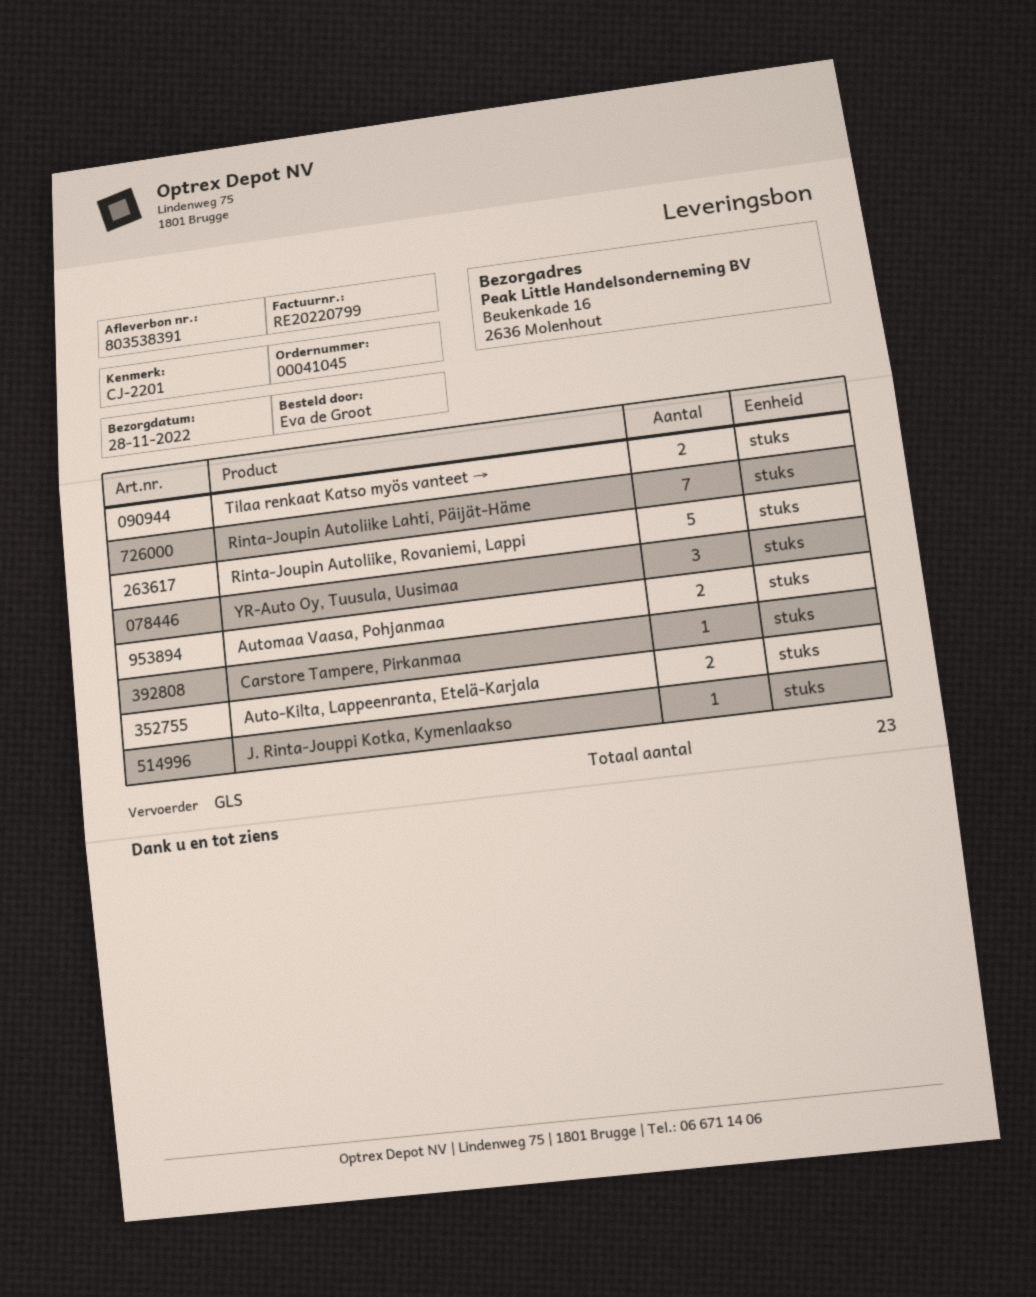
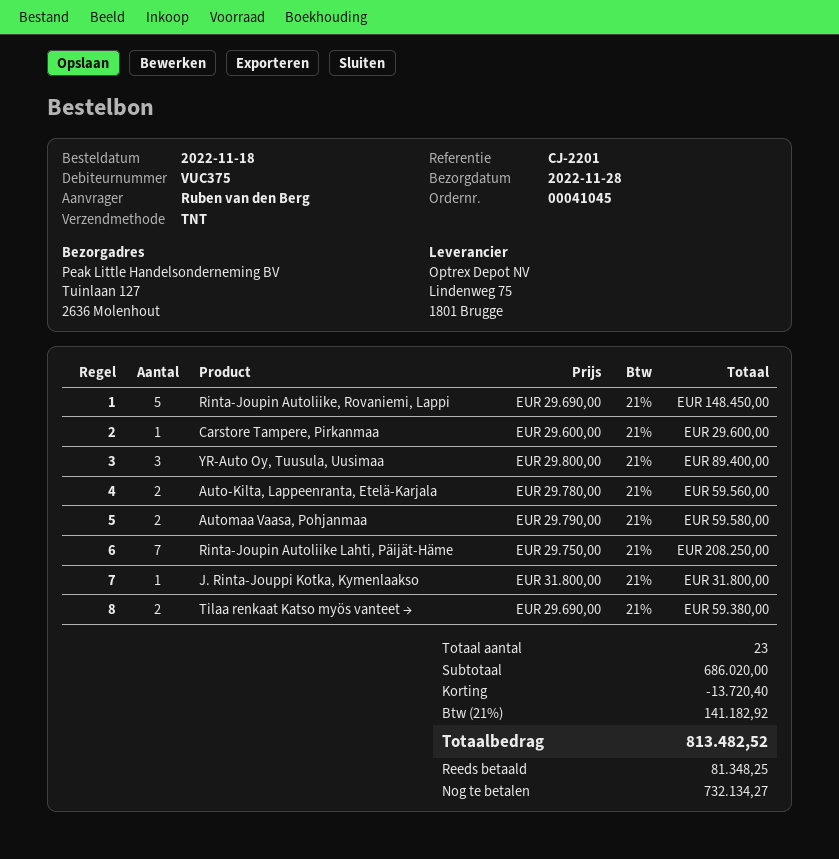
ordered by: Eva de Groot -> Ruben van den Berg
shipping method: GLS -> TNT
ship to: Beukenkade 16, 2636 Molenhout -> Tuinlaan 127, 2636 Molenhout

